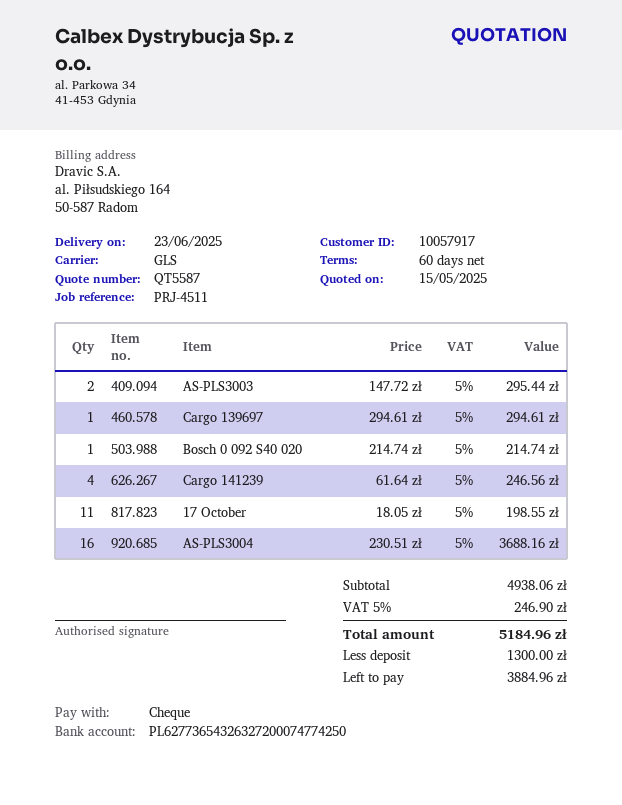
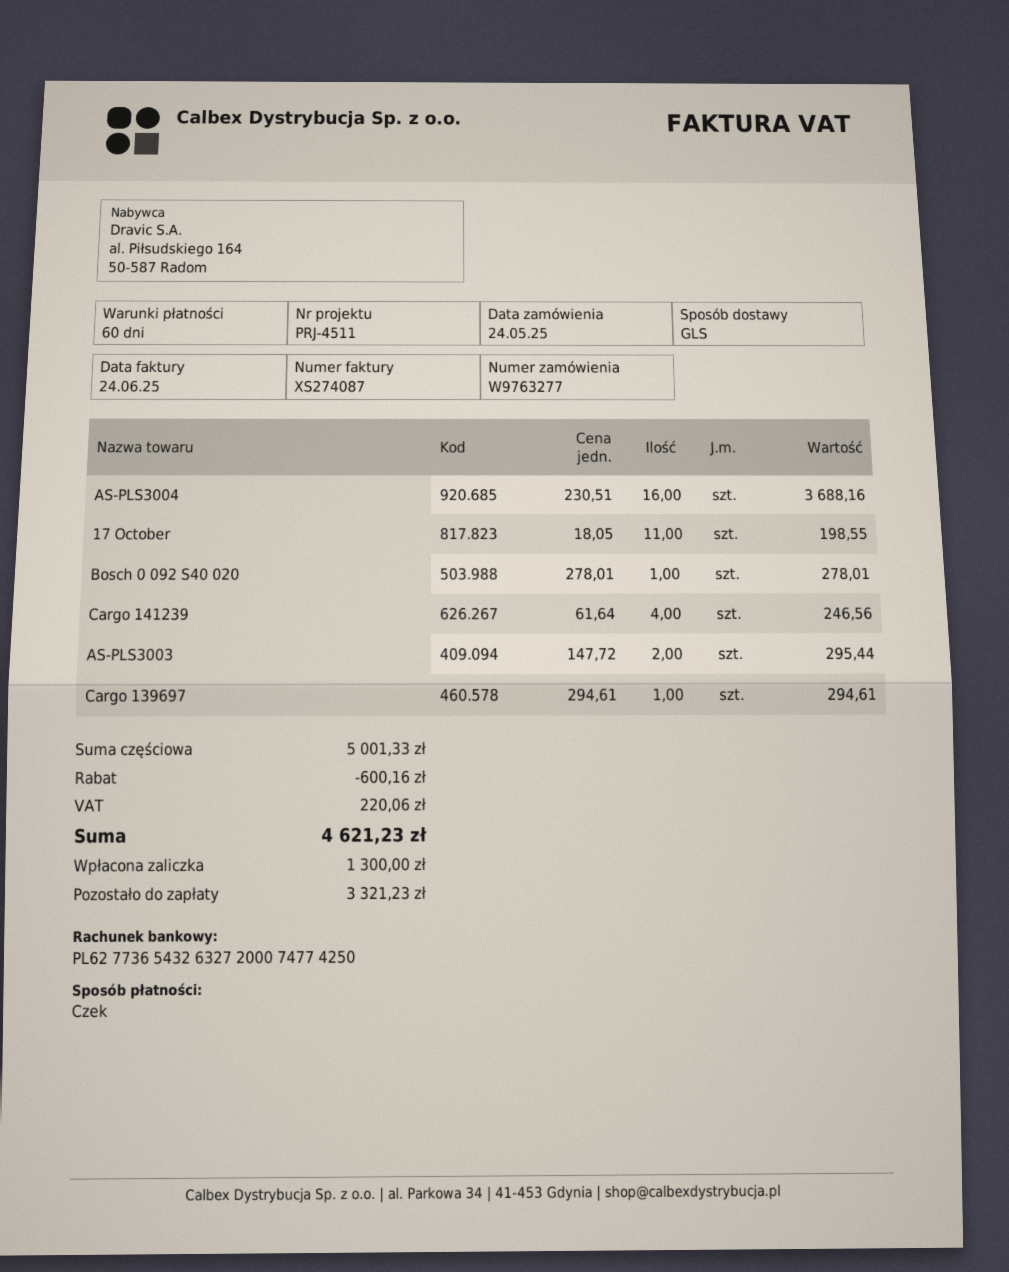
Bosch 0 092 S40 020: 1 x 214.74 = 214.74 -> 1 x 278.01 = 278.01
subtotal: 4938.06 -> 5001.33
discount: none -> 600.16
tax: 246.90 -> 220.06
total: 5184.96 -> 4621.23
balance: 3884.96 -> 3321.23

